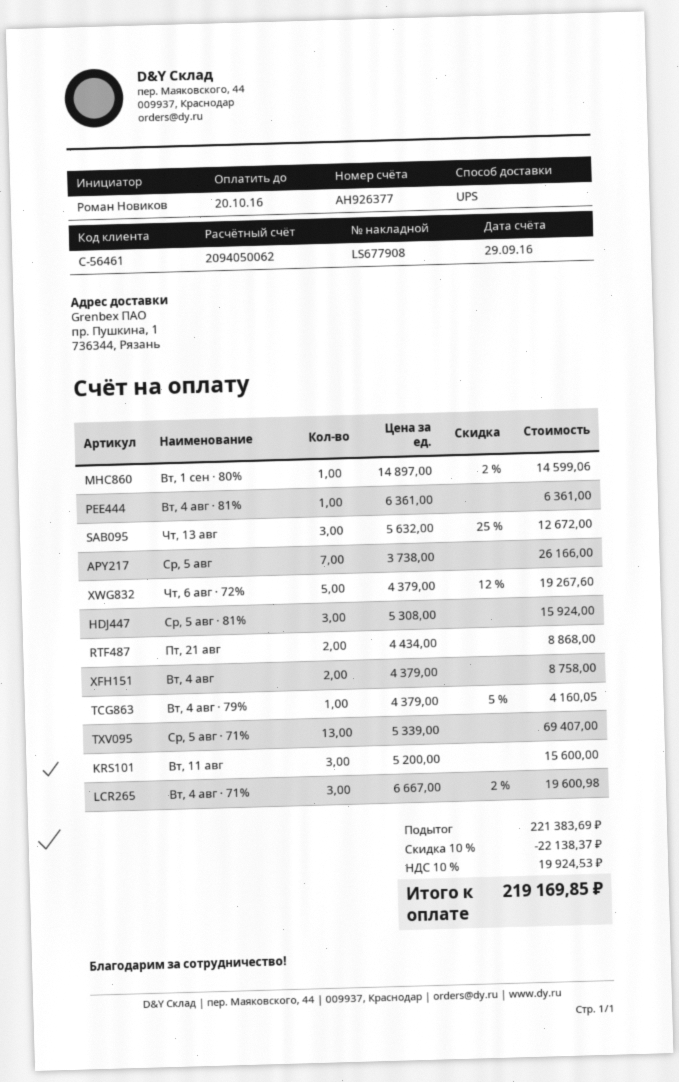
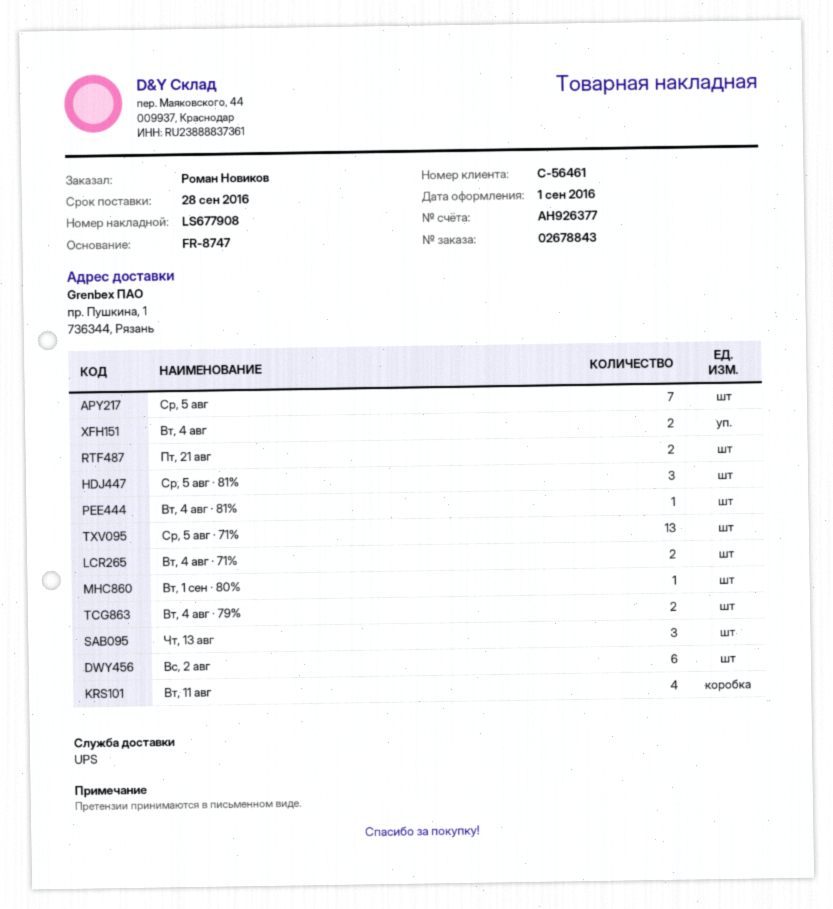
Чт, 6 авг · 72%: 5 -> none
Вт, 4 авг · 79%: 1 -> 2
Вт, 11 авг: 3 -> 4
Вт, 4 авг · 71%: 3 -> 2
Вс, 2 авг: none -> 6

